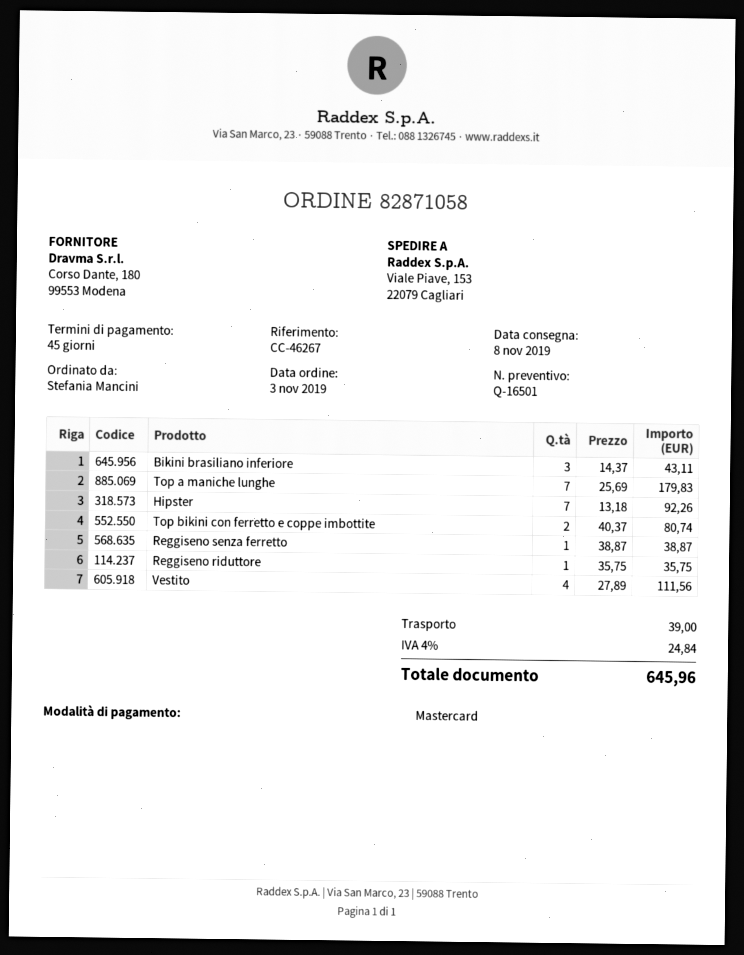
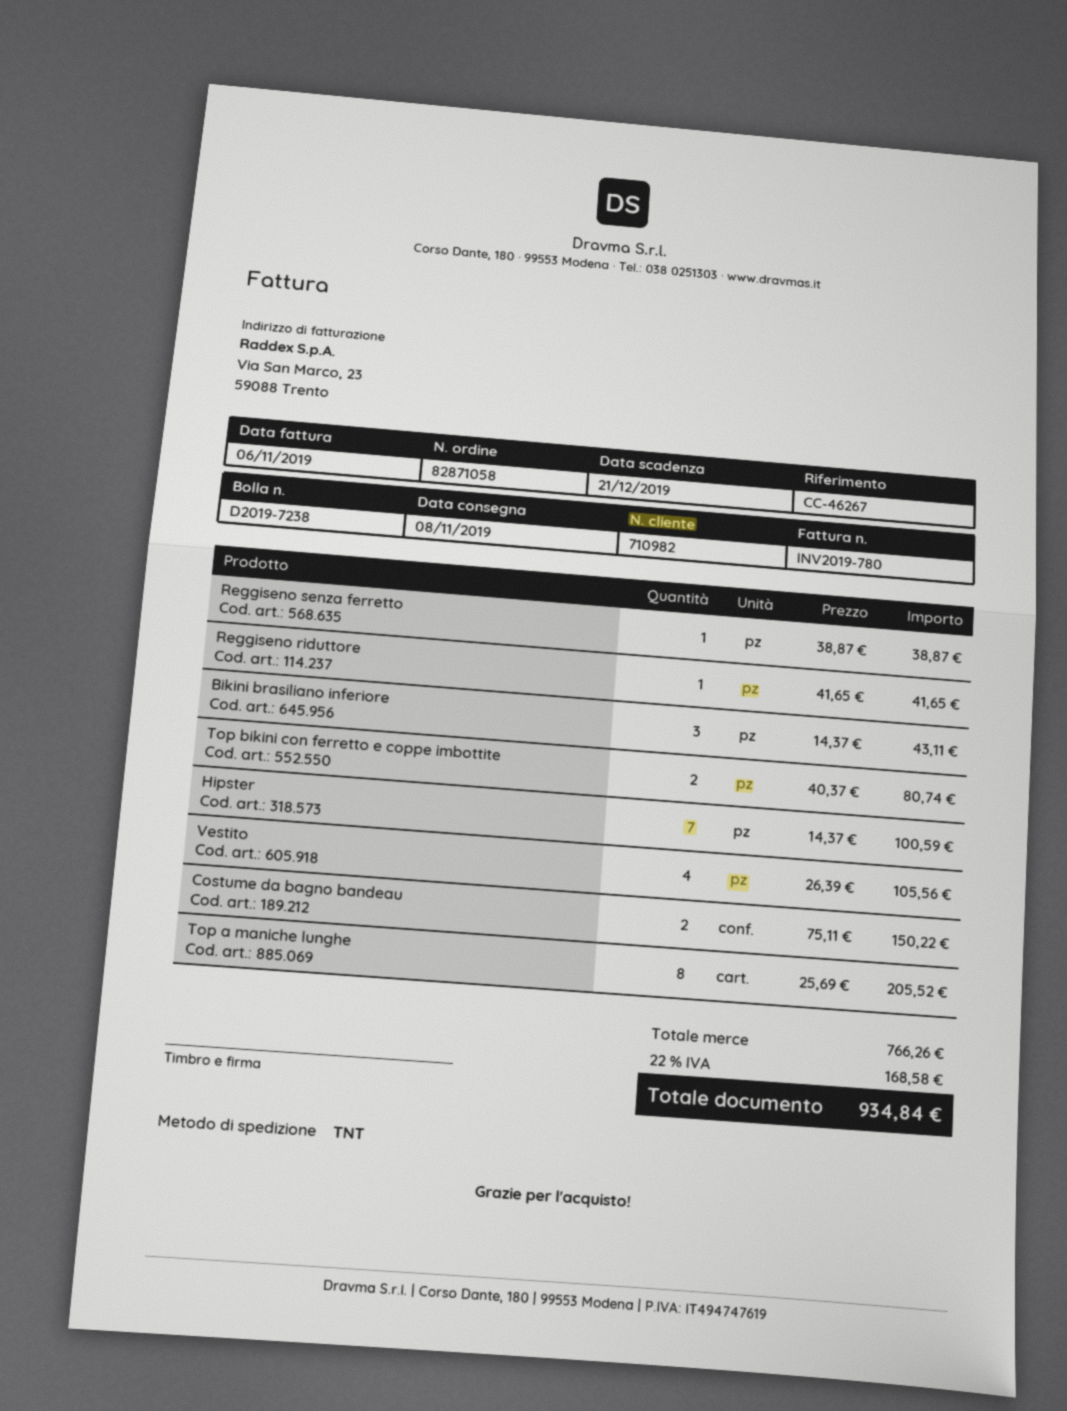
Top a maniche lunghe: 7 x 25.69 = 179.83 -> 8 x 25.69 = 205.52
Hipster: 7 x 13.18 = 92.26 -> 7 x 14.37 = 100.59
Reggiseno riduttore: 1 x 35.75 = 35.75 -> 1 x 41.65 = 41.65
Vestito: 4 x 27.89 = 111.56 -> 4 x 26.39 = 105.56
Costume da bagno bandeau: none -> 2 x 75.11 = 150.22
shipping: 39.00 -> none
tax: 4% = 24.84 -> 22% = 168.58
total: 645.96 -> 934.84

